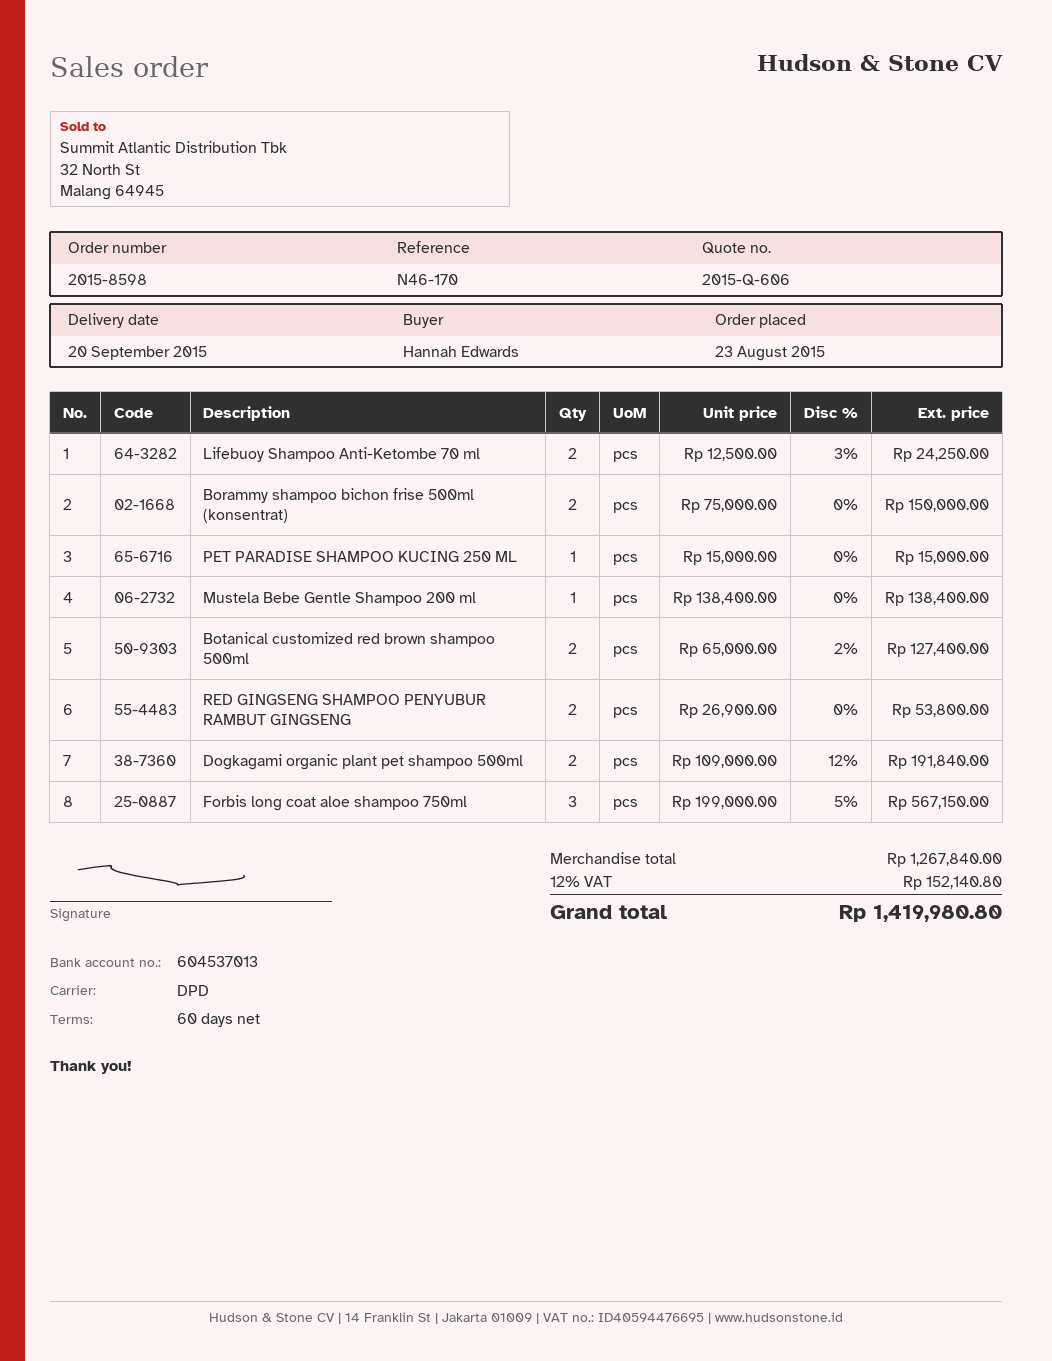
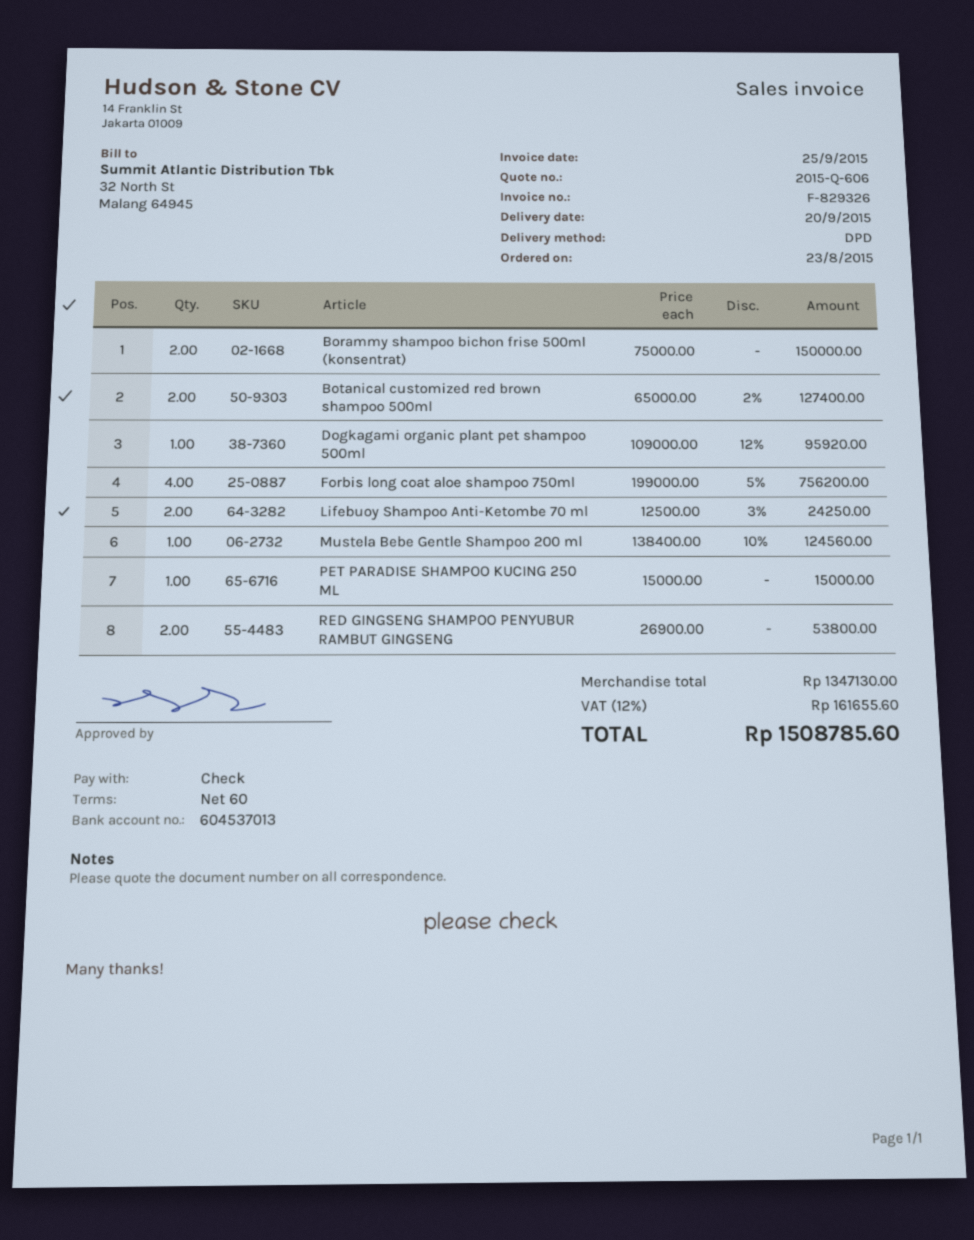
Mustela Bebe Gentle Shampoo 200 ml: 1 x 138400.00 = 138400.00 -> 1 x 138400.00 - 10% = 124560.00
Dogkagami organic plant pet shampoo 500ml: 2 x 109000.00 - 12% = 191840.00 -> 1 x 109000.00 - 12% = 95920.00
Forbis long coat aloe shampoo 750ml: 3 x 199000.00 - 5% = 567150.00 -> 4 x 199000.00 - 5% = 756200.00
subtotal: 1267840.00 -> 1347130.00
tax: 12% = 152140.80 -> 12% = 161655.60
total: 1419980.80 -> 1508785.60

